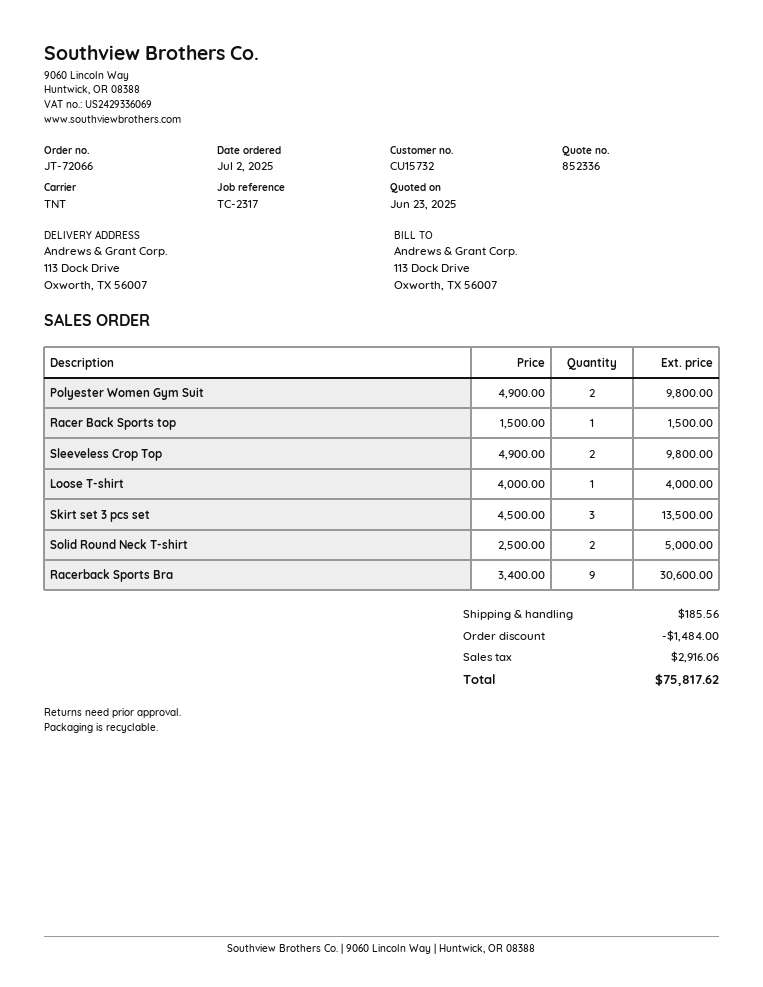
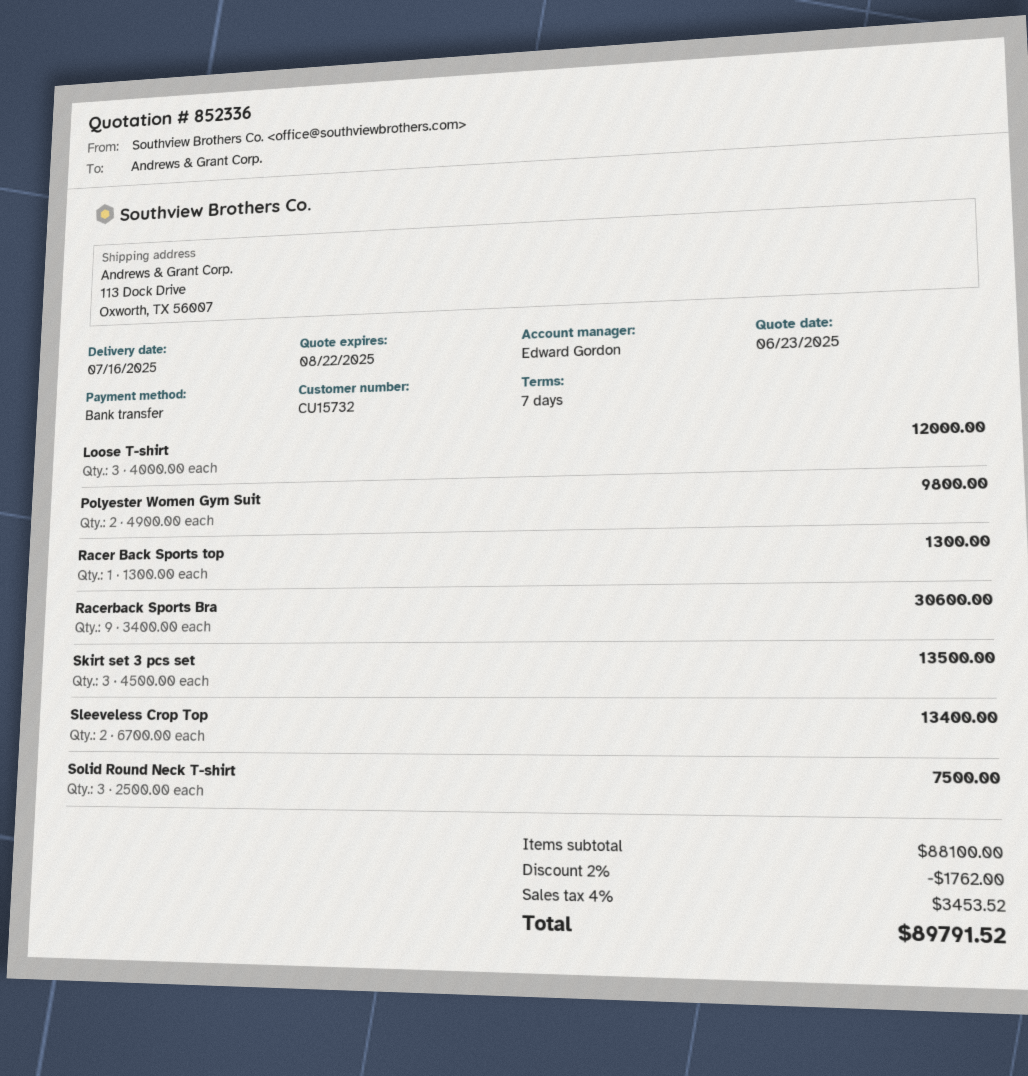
Racer Back Sports top: 1 x 1500.00 = 1500.00 -> 1 x 1300.00 = 1300.00
Sleeveless Crop Top: 2 x 4900.00 = 9800.00 -> 2 x 6700.00 = 13400.00
Loose T-shirt: 1 x 4000.00 = 4000.00 -> 3 x 4000.00 = 12000.00
Solid Round Neck T-shirt: 2 x 2500.00 = 5000.00 -> 3 x 2500.00 = 7500.00
discount: 1484.00 -> 1762.00
shipping: 185.56 -> none
tax: 2916.06 -> 3453.52
total: 75817.62 -> 89791.52

